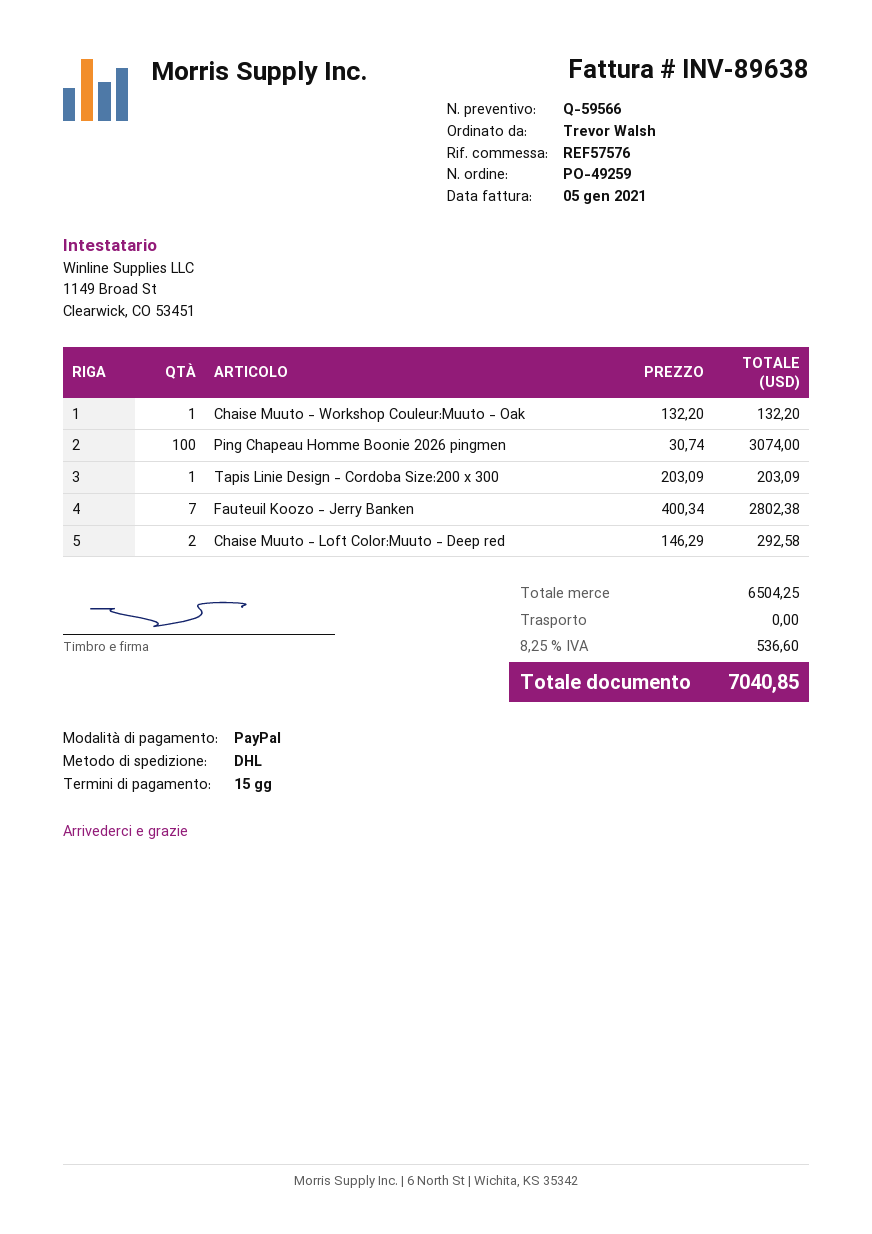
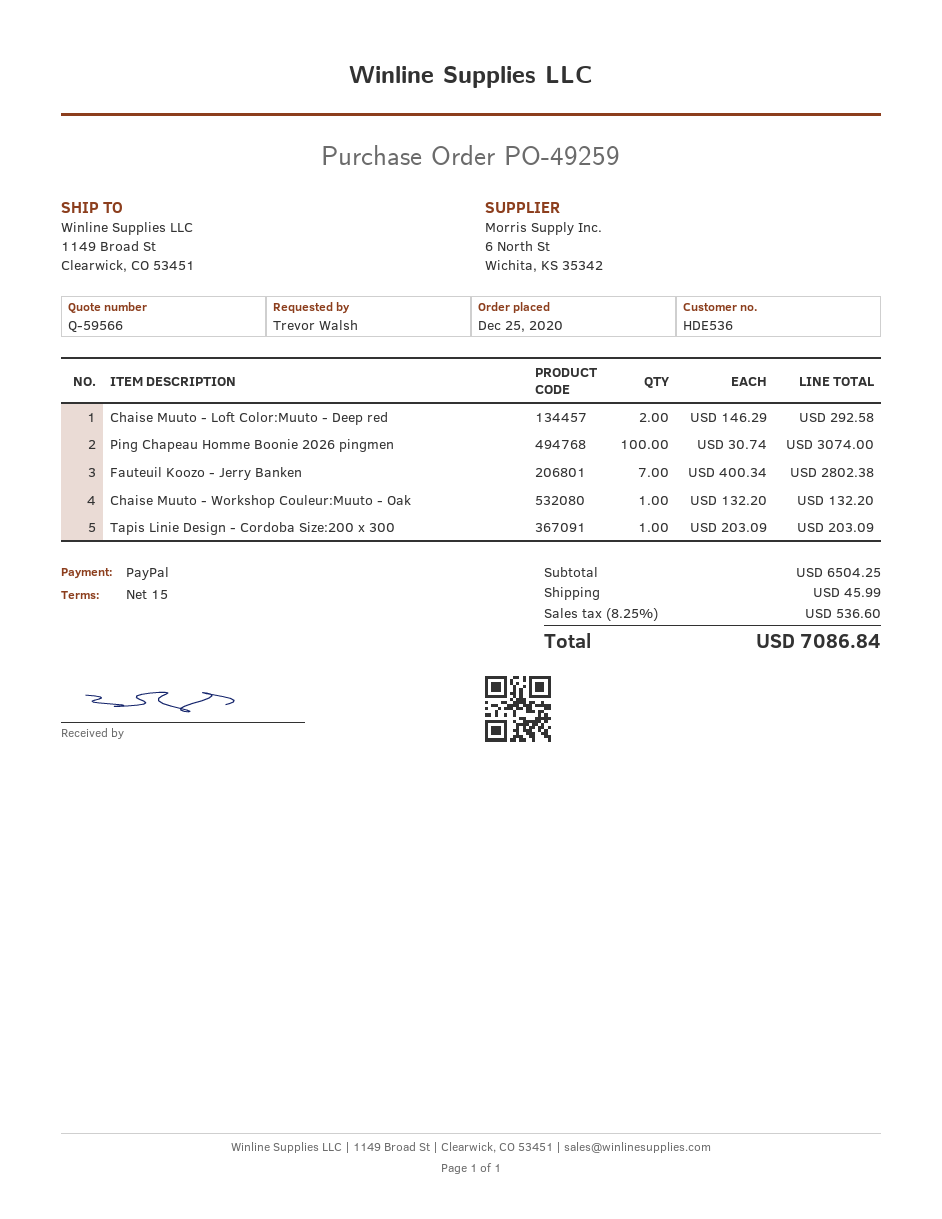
shipping: 0.00 -> 45.99
total: 7040.85 -> 7086.84

